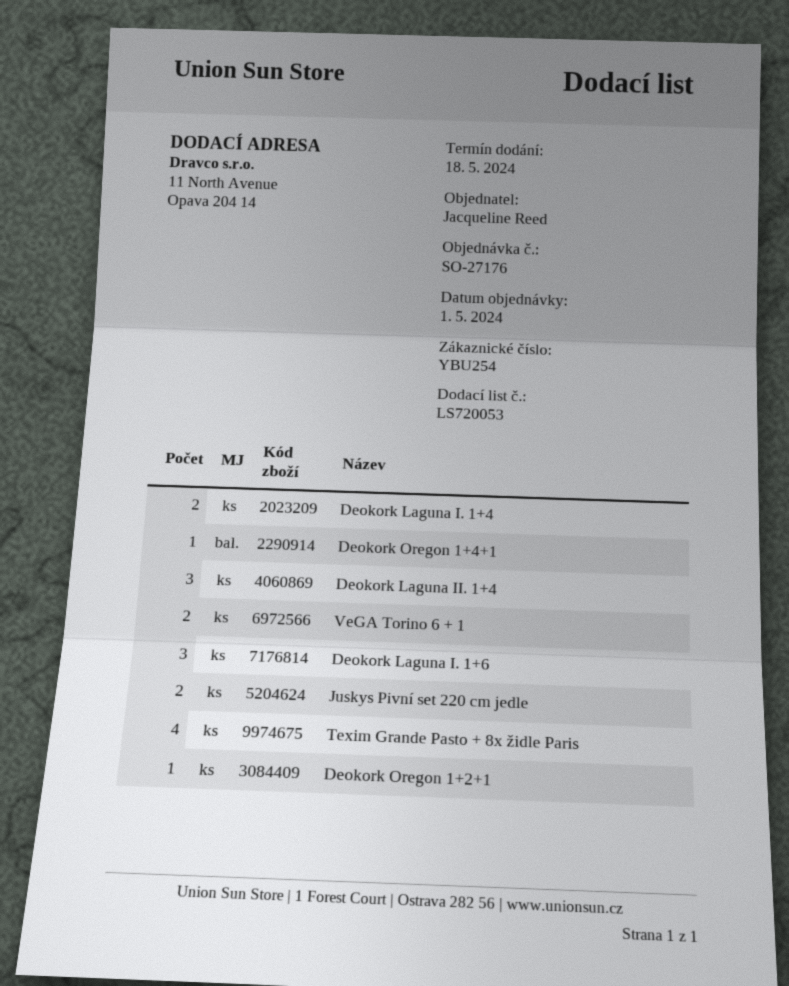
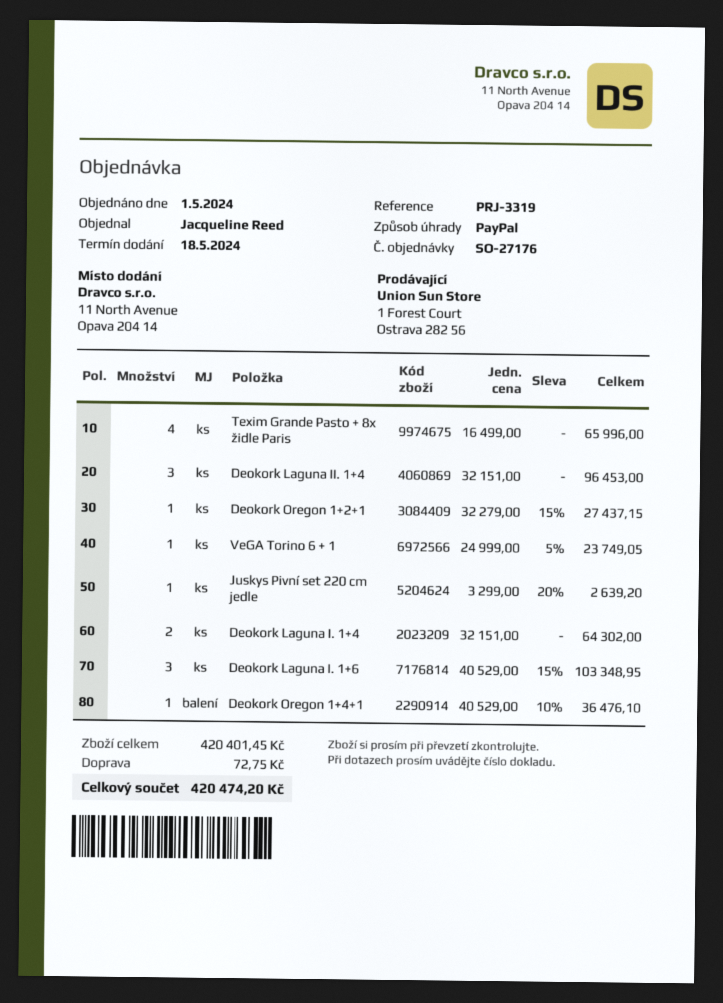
VeGA Torino 6 + 1: 2 -> 1
Juskys Pivní set 220 cm jedle: 2 -> 1

